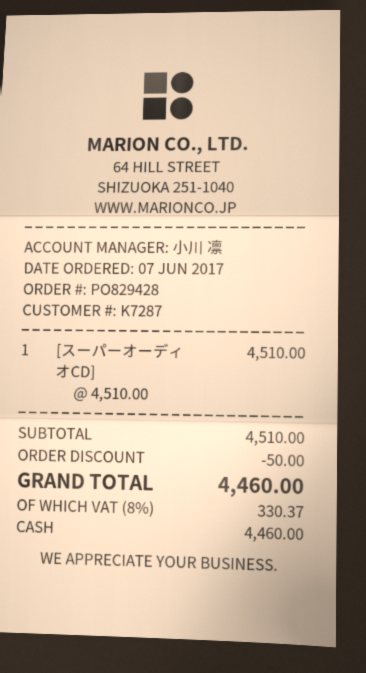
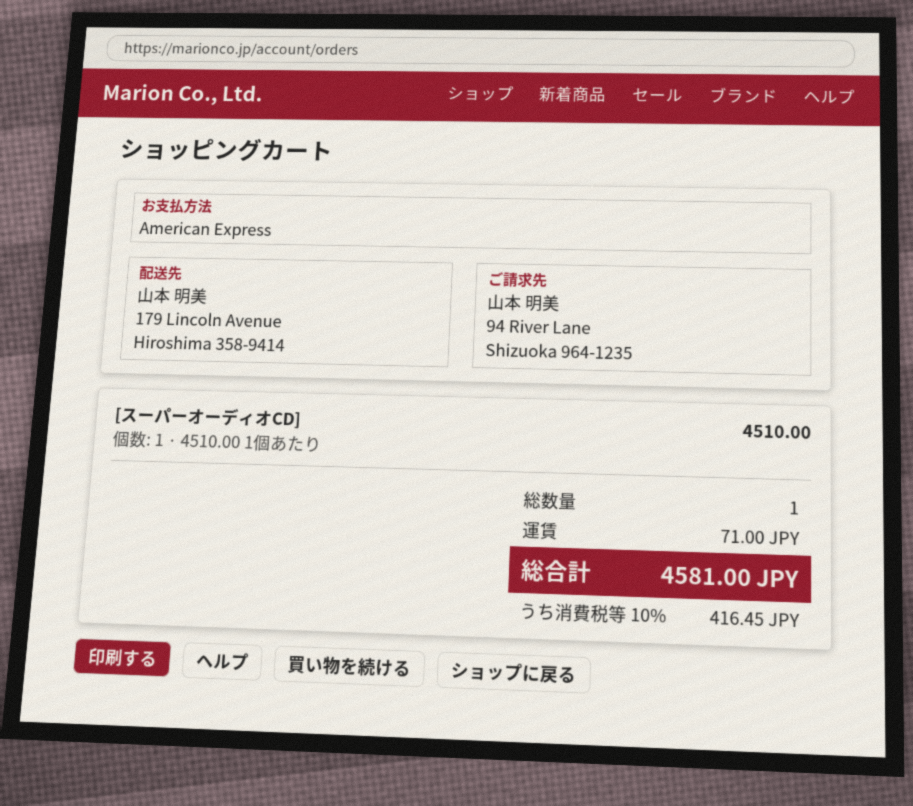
payment method: cash -> American Express
discount: 50.00 -> none
shipping: none -> 71.00
tax: 8% = 330.37 -> 10% = 416.45
total: 4460.00 -> 4581.00

